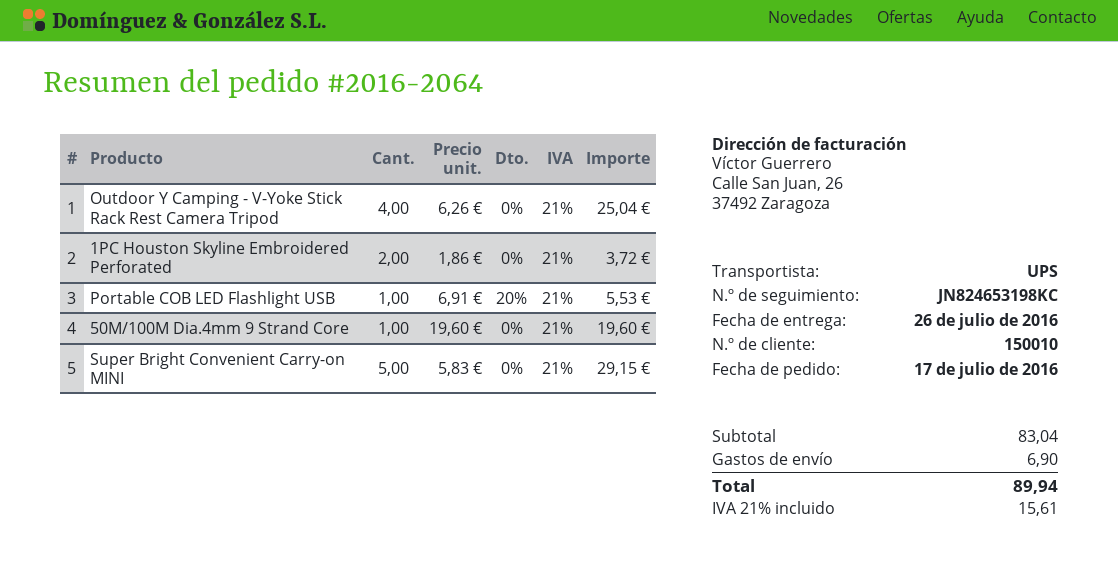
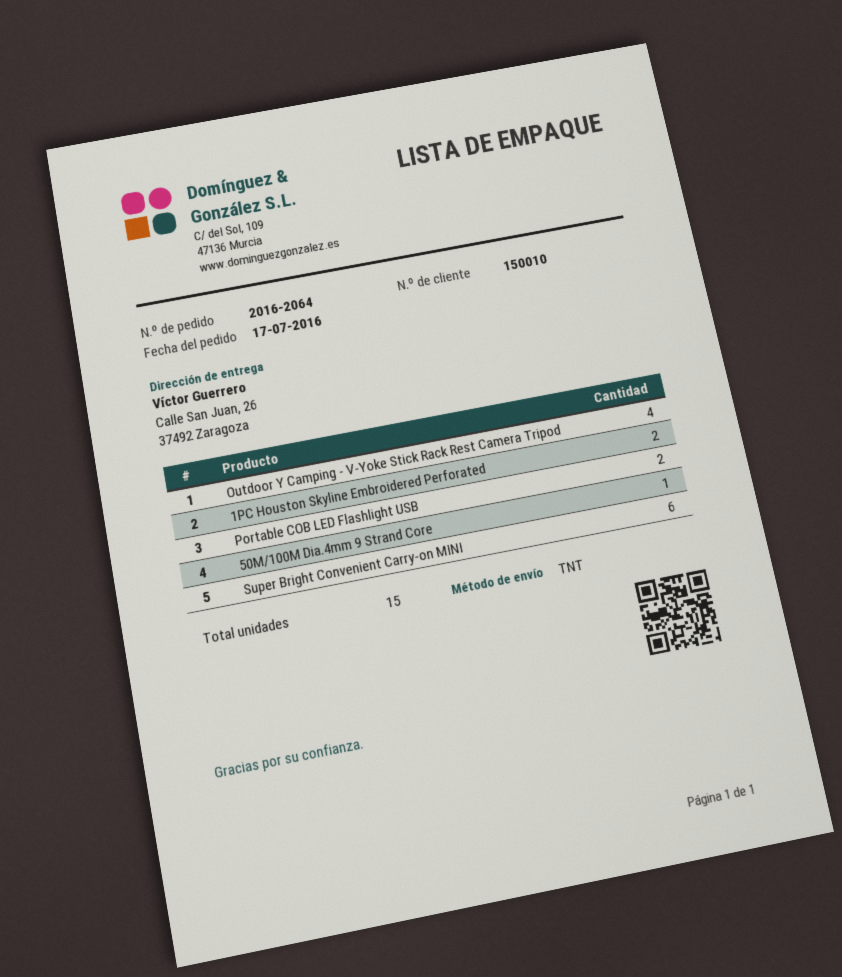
shipping method: UPS -> TNT
Portable COB LED Flashlight USB: 1 -> 2
Super Bright Convenient Carry-on MINI: 5 -> 6

